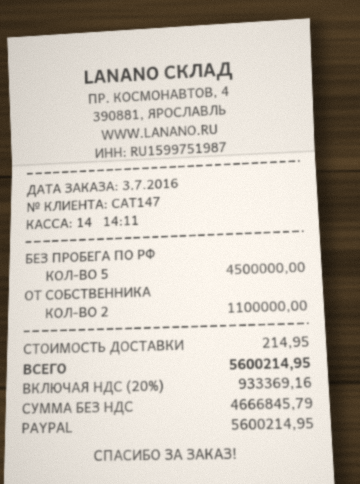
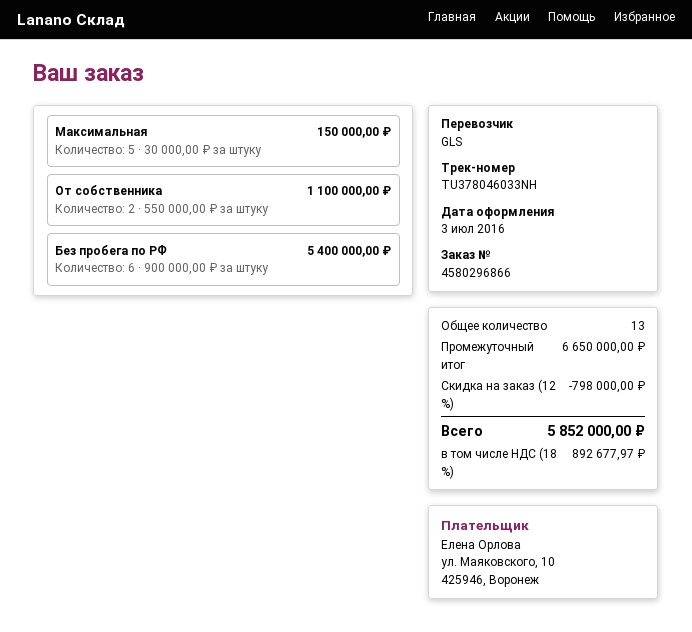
БЕЗ ПРОБЕГА ПО РФ: 5 for 4500000.00 -> 6 for 5400000.00
Максимальная: none -> 5 for 150000.00
discount: none -> 12% = 798000.00
shipping: 214.95 -> none
tax: 20% = 933369.16 -> 18% = 892677.97
total: 5600214.95 -> 5852000.00

